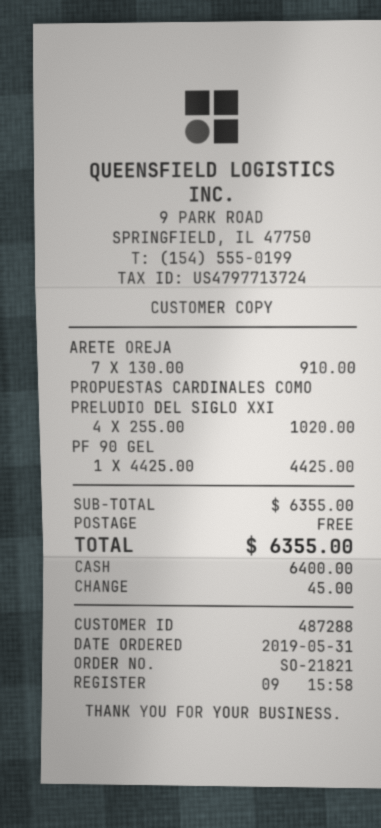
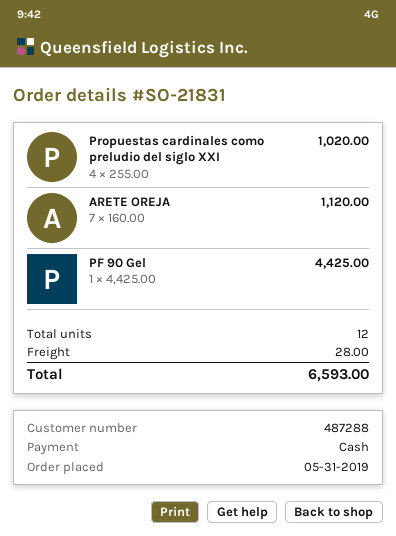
order number: SO-21821 -> SO-21831
ARETE OREJA: 7 x 130.00 = 910.00 -> 7 x 160.00 = 1120.00
shipping: 0.00 -> 28.00
total: 6355.00 -> 6593.00

